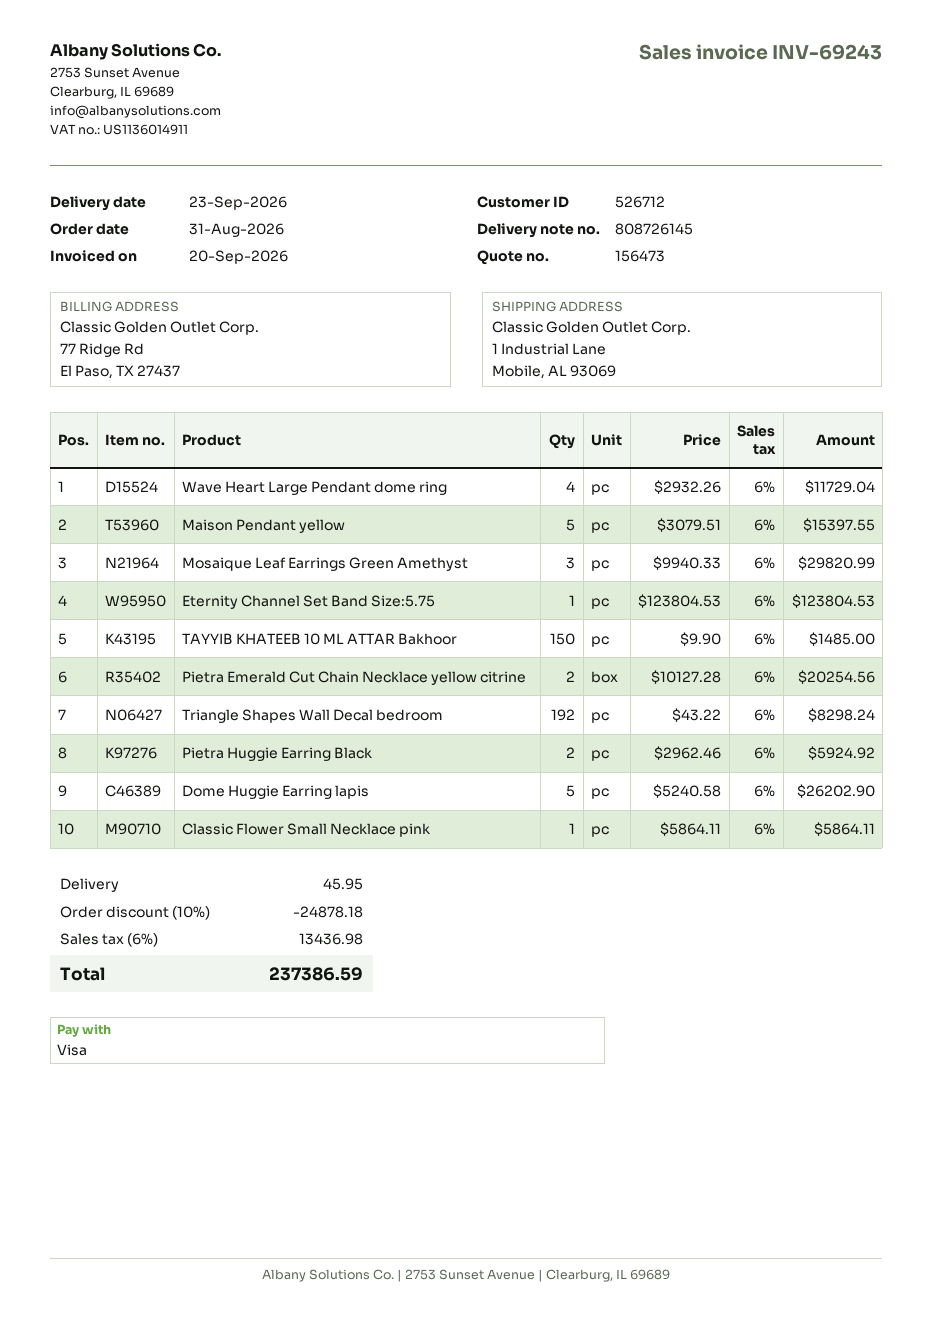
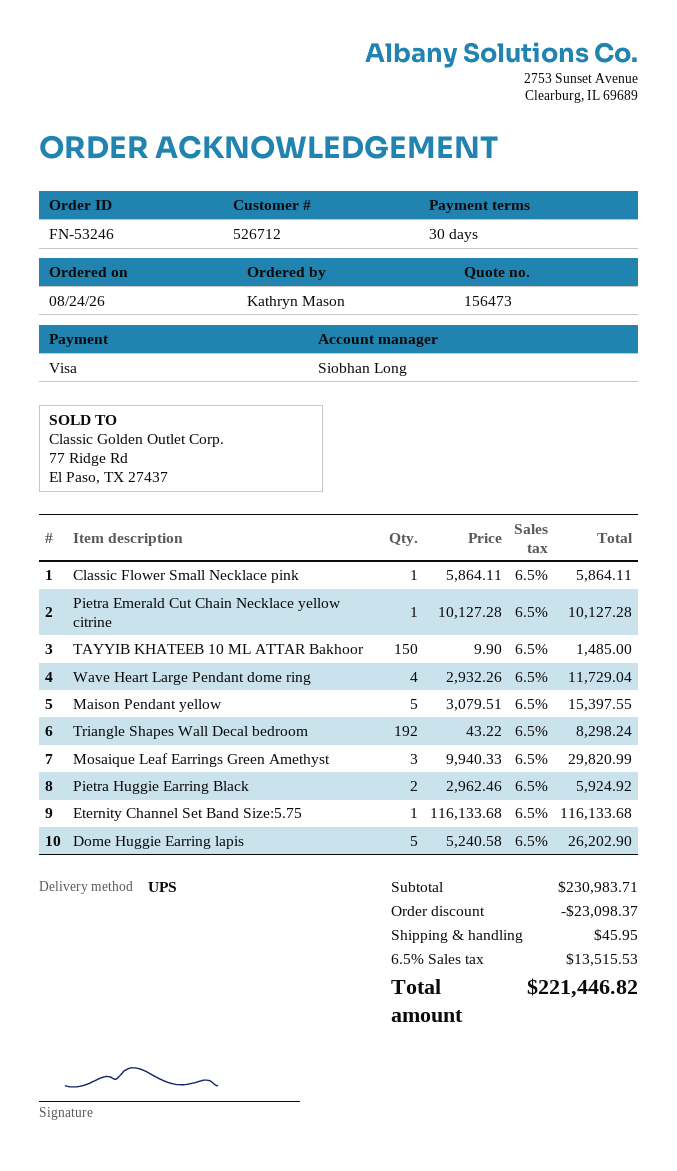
order date: 2026-08-31 -> 2026-08-24
Eternity Channel Set Band Size:5.75: 1 x 123804.53 = 123804.53 -> 1 x 116133.68 = 116133.68
Pietra Emerald Cut Chain Necklace yellow citrine: 2 x 10127.28 = 20254.56 -> 1 x 10127.28 = 10127.28
discount: 24878.18 -> 23098.37
tax: 6% = 13436.98 -> 6.5% = 13515.53
total: 237386.59 -> 221446.82

